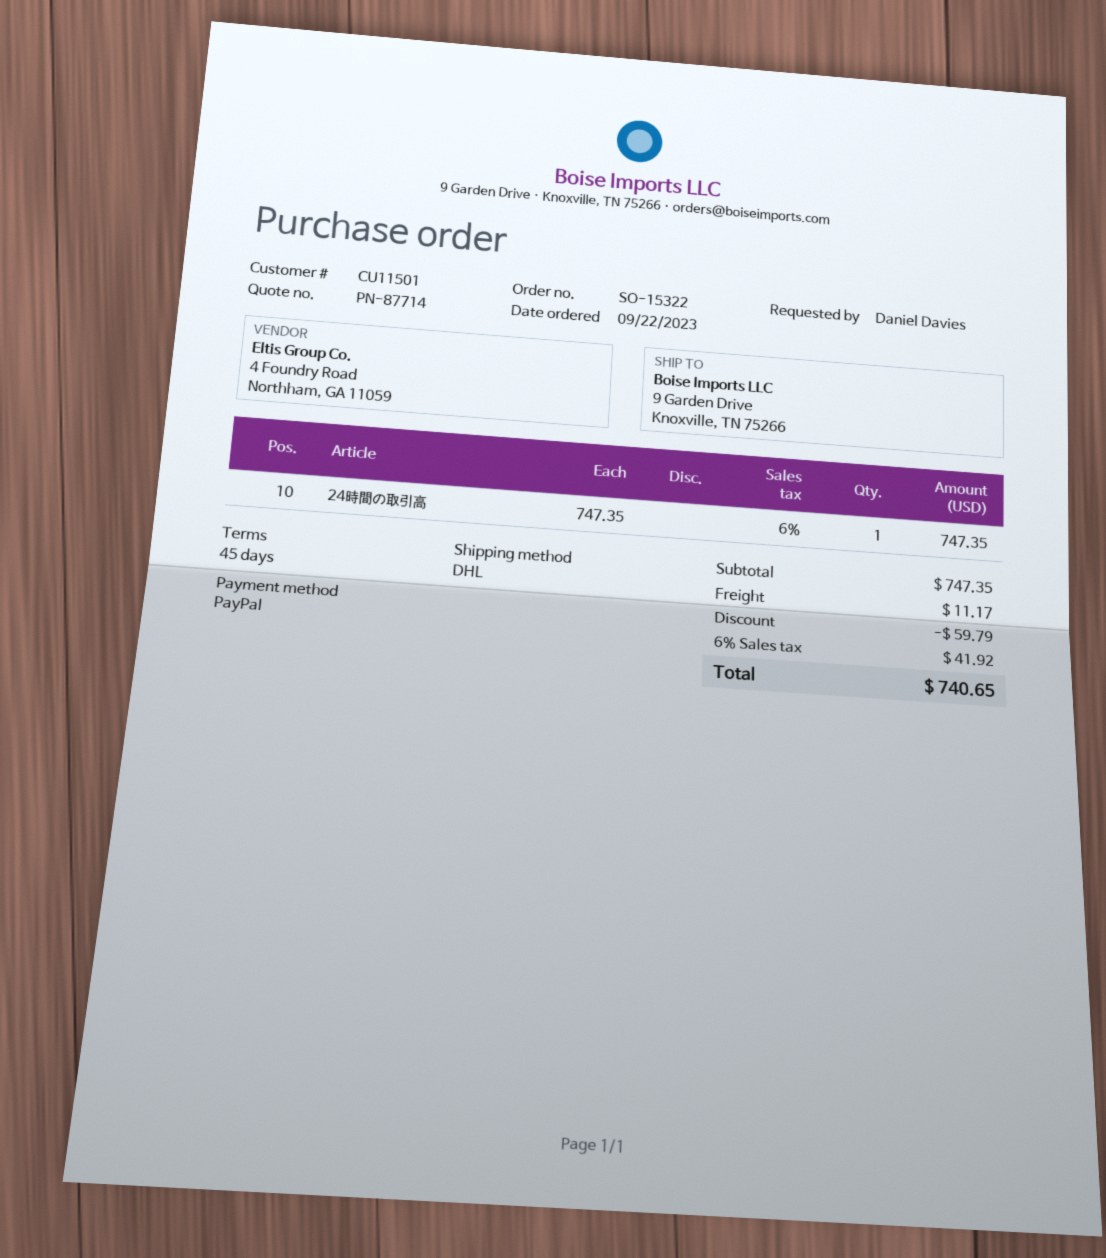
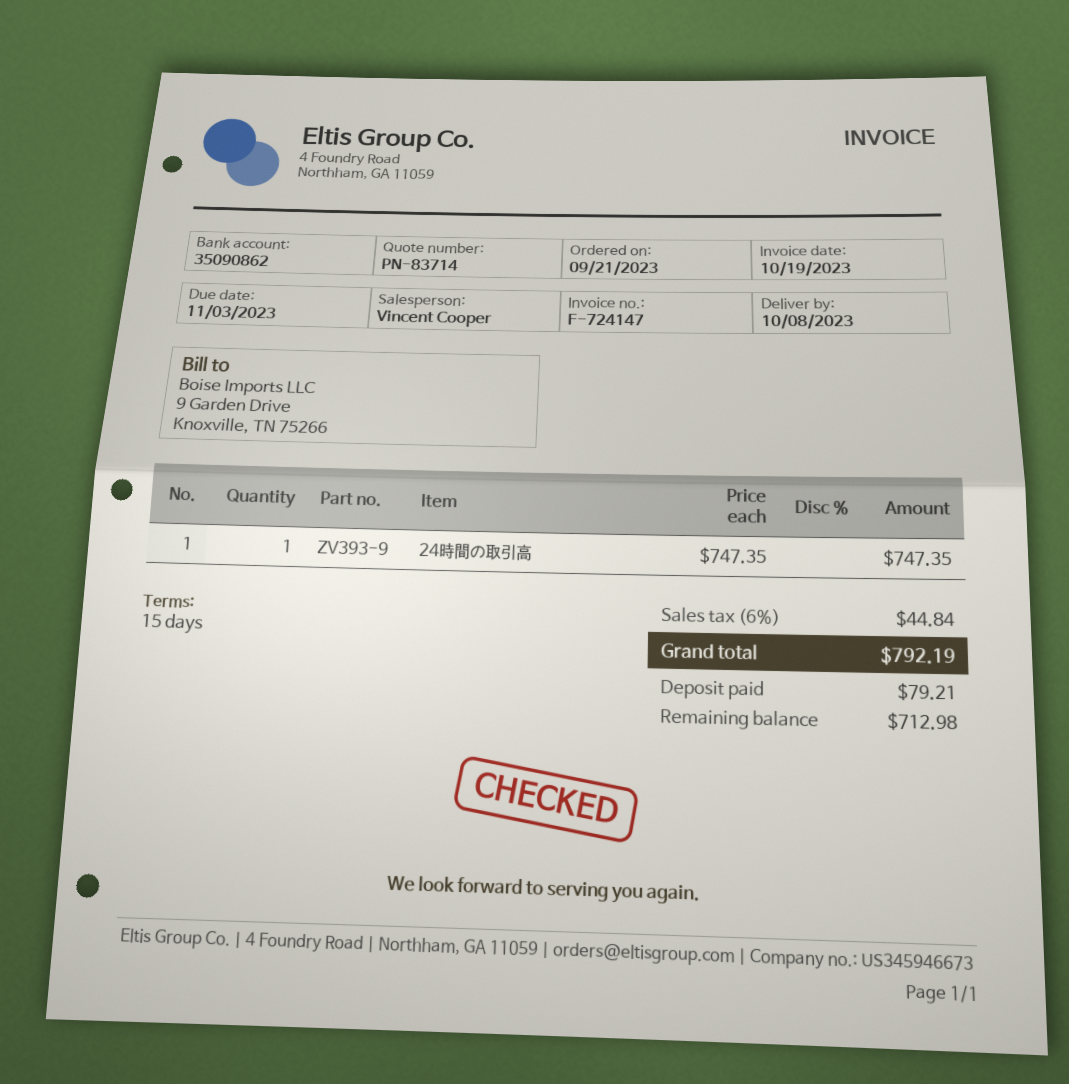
quote number: PN-87714 -> PN-83714
order date: 2023-09-22 -> 2023-09-21
payment terms: 45 days -> 15 days
discount: 59.79 -> none
shipping: 11.17 -> none
tax: 6% = 41.92 -> 6% = 44.84
total: 740.65 -> 792.19

